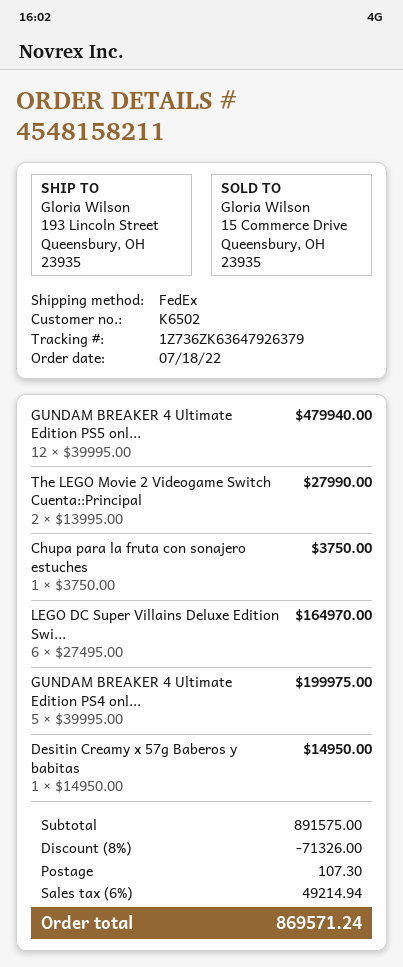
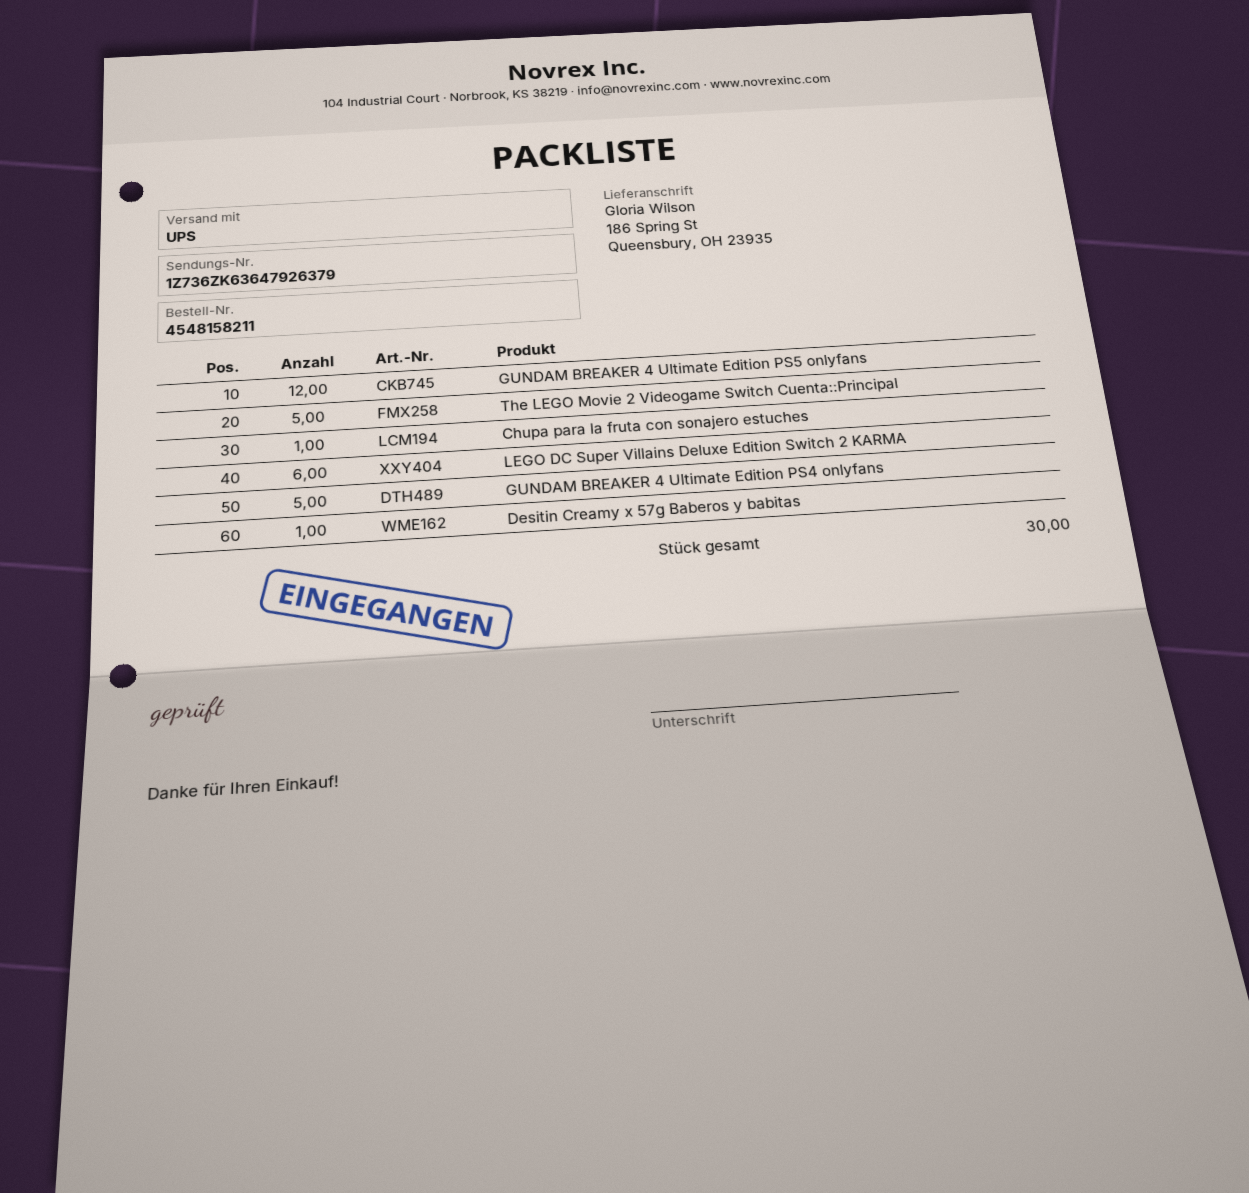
shipping method: FedEx -> UPS
ship to: 193 Lincoln Street, Queensbury, OH 23935 -> 186 Spring St, Queensbury, OH 23935
The LEGO Movie 2 Videogame Switch Cuenta::Principal: 2 -> 5

